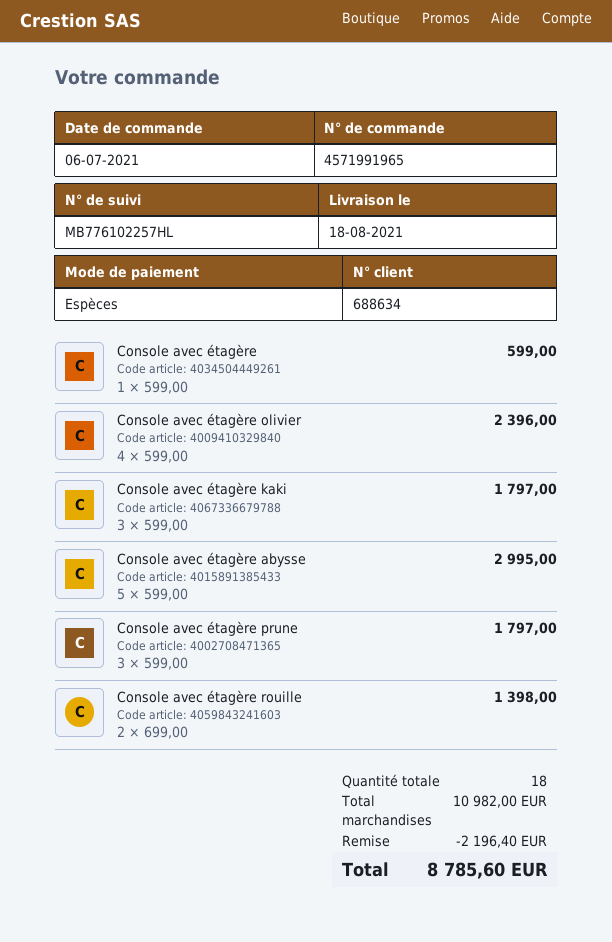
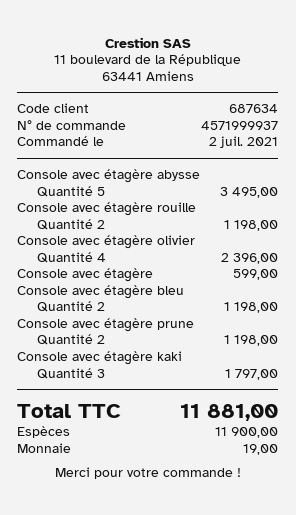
order number: 4571991965 -> 4571999937
order date: 2021-07-06 -> 2021-07-02
customer number: 688634 -> 687634
Console avec étagère abysse: 5 for 2995.00 -> 5 for 3495.00
Console avec étagère prune: 3 for 1797.00 -> 2 for 1198.00
Console avec étagère rouille: 2 for 1398.00 -> 2 for 1198.00
Console avec étagère bleu: none -> 2 for 1198.00
discount: 2196.40 -> none
total: 8785.60 -> 11881.00

